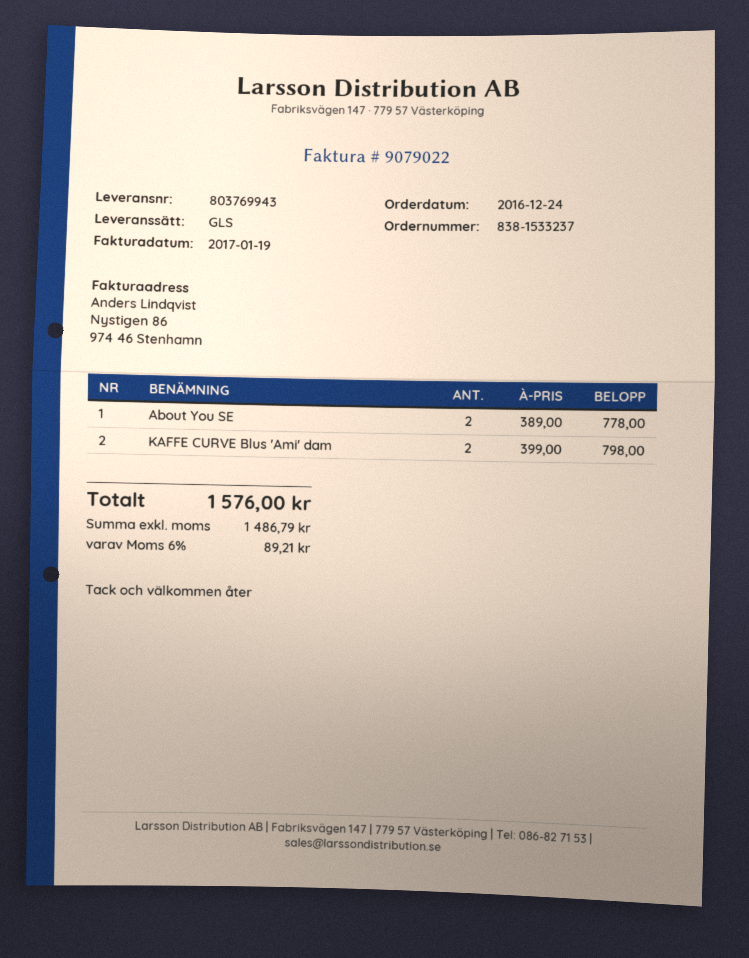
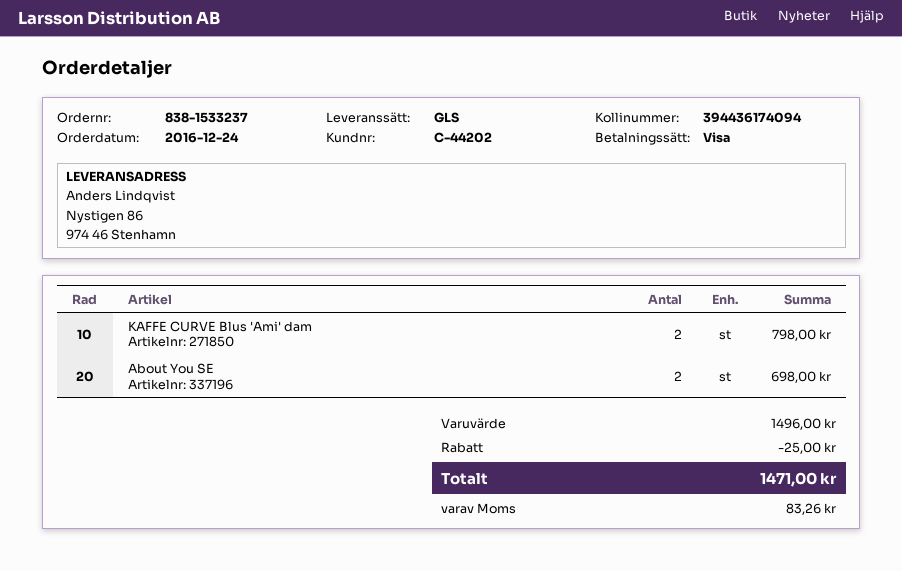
About You SE: 2 for 778.00 -> 2 for 698.00
discount: none -> 25.00
tax: 89.21 -> 83.26
total: 1576.00 -> 1471.00

